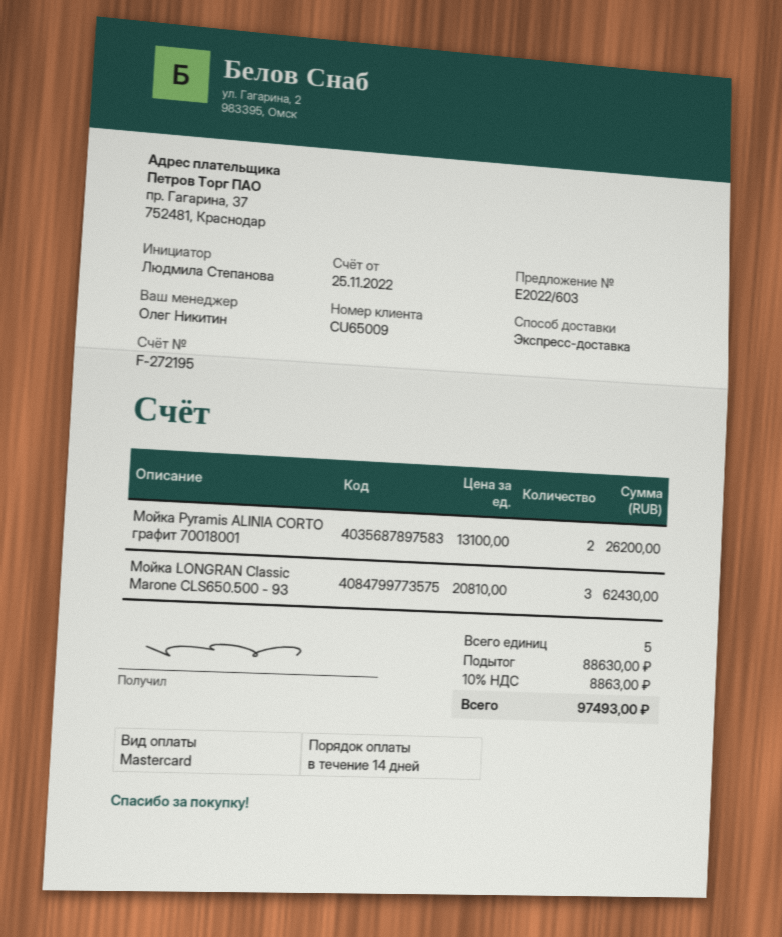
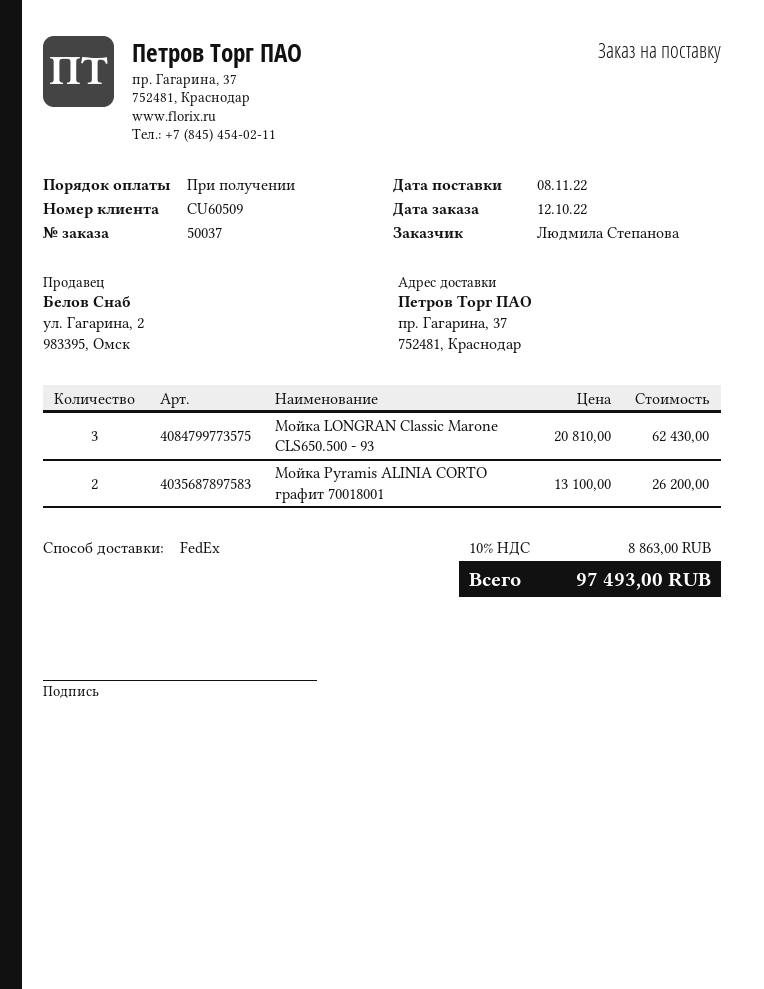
payment terms: 14 days -> on receipt
customer number: CU65009 -> CU60509
shipping method: express -> FedEx

